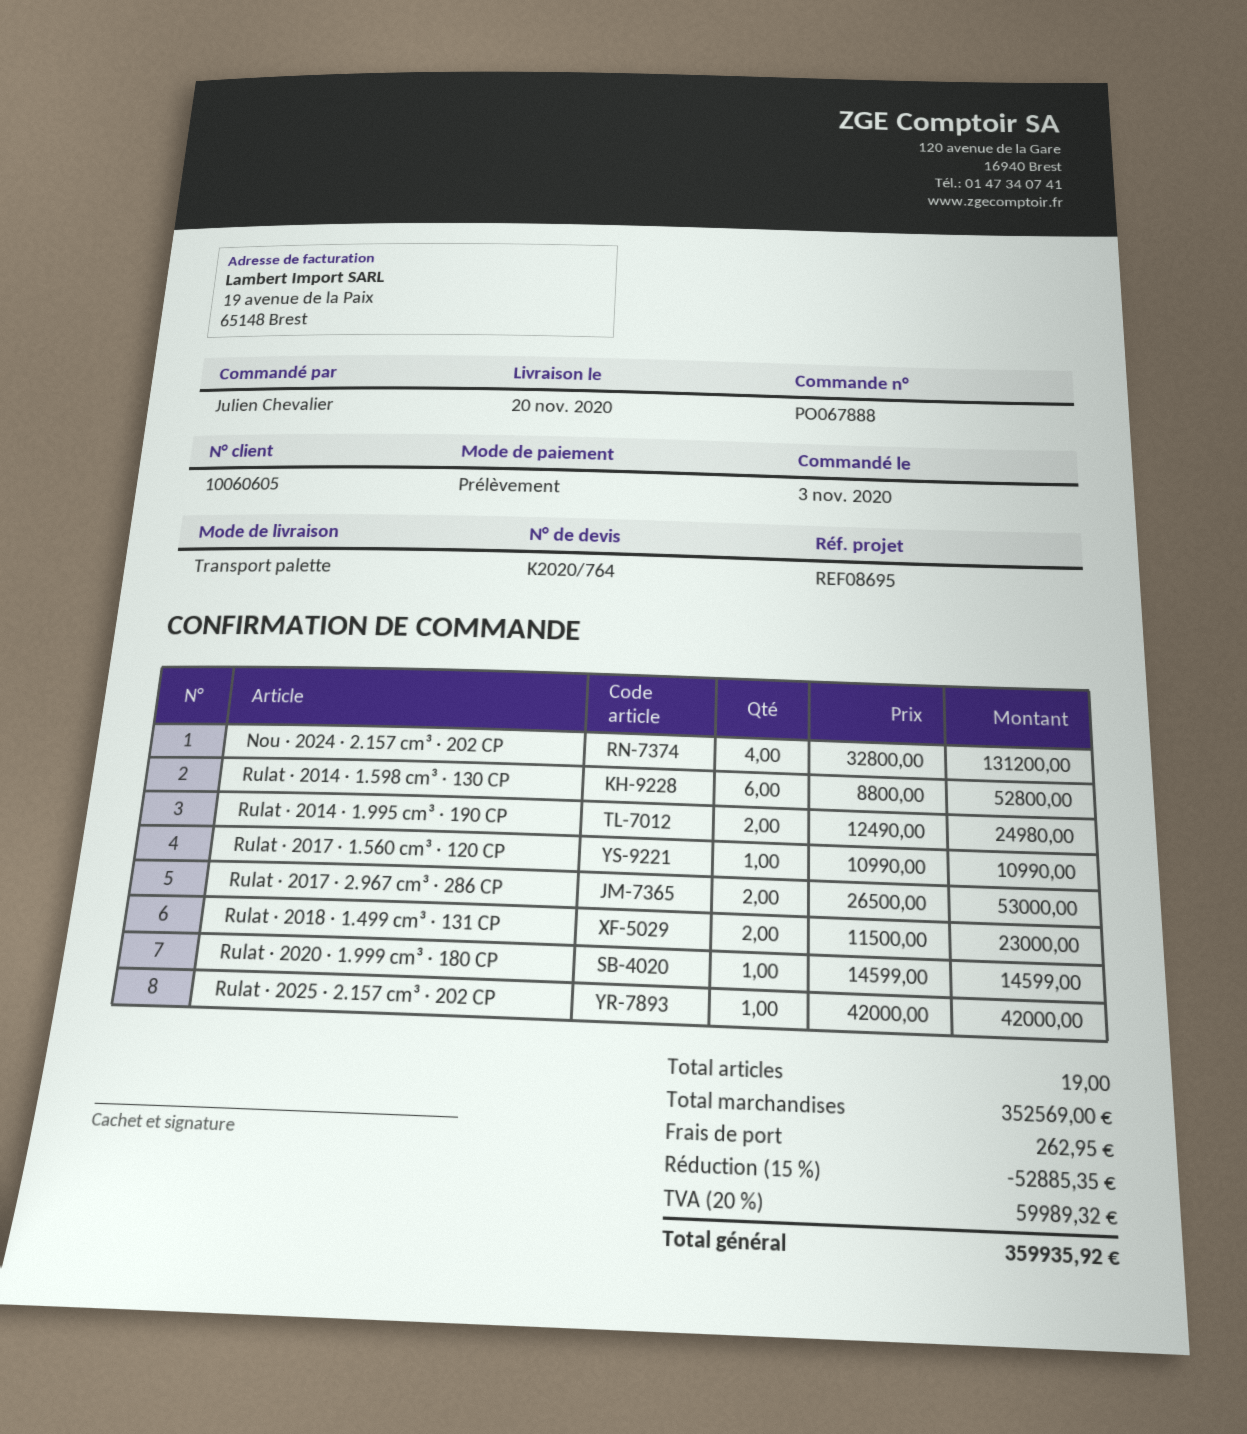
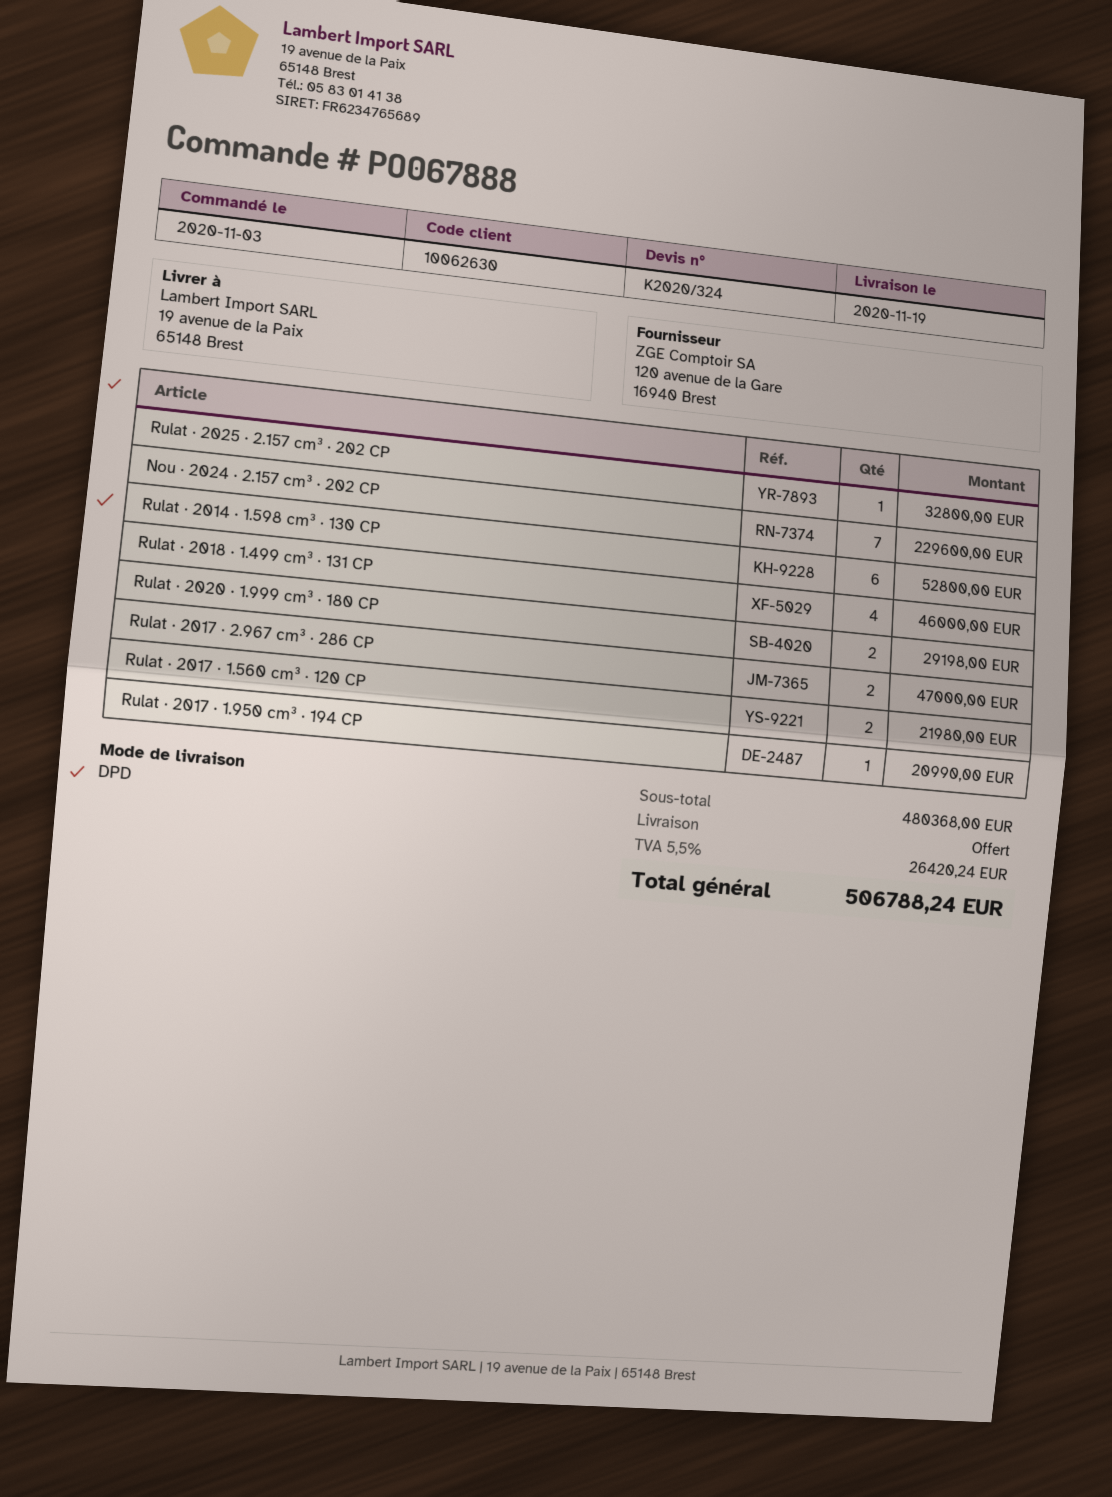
quote number: K2020/764 -> K2020/324
delivery date: 2020-11-20 -> 2020-11-19
customer number: 10060605 -> 10062630
shipping method: pallet freight -> DPD
Nou · 2024 · 2.157 cm³ · 202 CP: 4 for 131200.00 -> 7 for 229600.00
Rulat · 2014 · 1.995 cm³ · 190 CP: 2 for 24980.00 -> none
Rulat · 2017 · 1.560 cm³ · 120 CP: 1 for 10990.00 -> 2 for 21980.00
Rulat · 2017 · 2.967 cm³ · 286 CP: 2 for 53000.00 -> 2 for 47000.00
Rulat · 2018 · 1.499 cm³ · 131 CP: 2 for 23000.00 -> 4 for 46000.00
Rulat · 2020 · 1.999 cm³ · 180 CP: 1 for 14599.00 -> 2 for 29198.00
Rulat · 2025 · 2.157 cm³ · 202 CP: 1 for 42000.00 -> 1 for 32800.00
Rulat · 2017 · 1.950 cm³ · 194 CP: none -> 1 for 20990.00
subtotal: 352569.00 -> 480368.00
discount: 15% = 52885.35 -> none
shipping: 262.95 -> 0.00
tax: 20% = 59989.32 -> 5.5% = 26420.24
total: 359935.92 -> 506788.24

